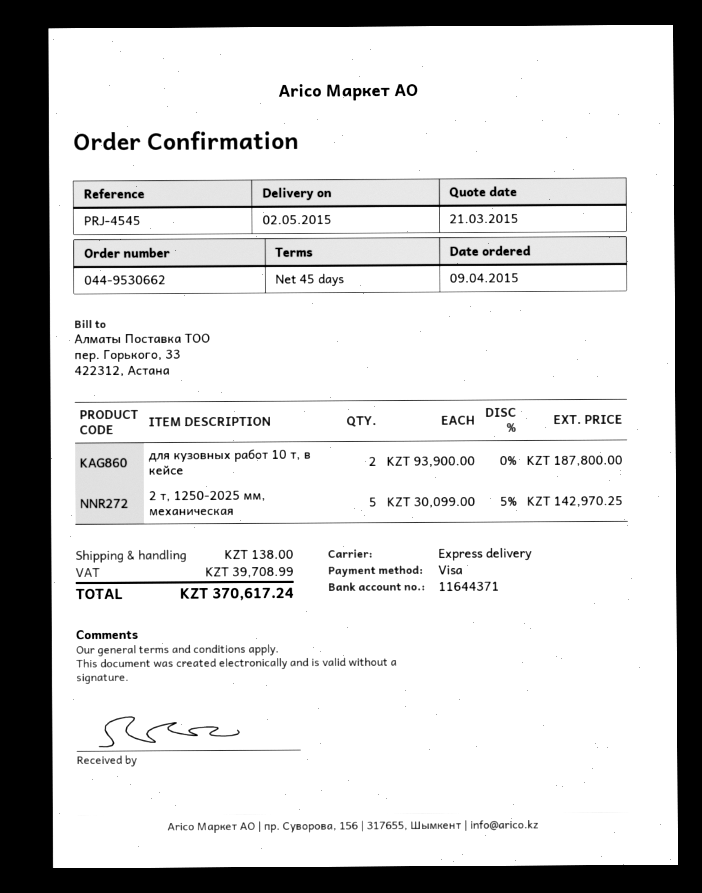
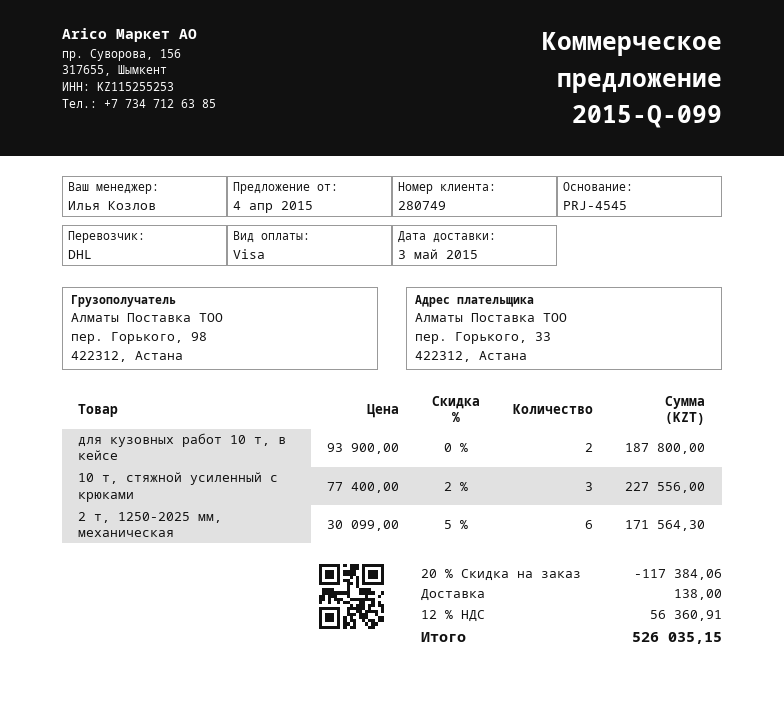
quote date: 2015-03-21 -> 2015-04-04
delivery date: 2015-05-02 -> 2015-05-03
shipping method: express -> DHL
2 т, 1250-2025 мм, механическая: 5 x 30099.00 - 5% = 142970.25 -> 6 x 30099.00 - 5% = 171564.30
10 т, стяжной усиленный с крюками: none -> 3 x 77400.00 - 2% = 227556.00
discount: none -> 20% = 117384.06
tax: 39708.99 -> 56360.91
total: 370617.24 -> 526035.15

